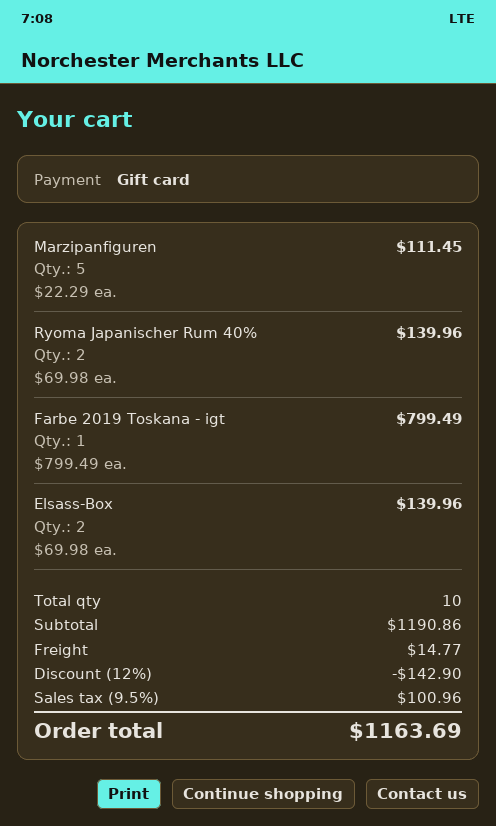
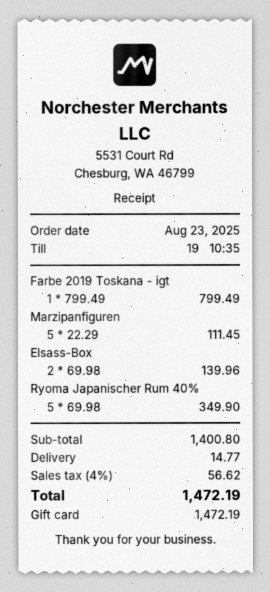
Ryoma Japanischer Rum 40%: 2 x 69.98 = 139.96 -> 5 x 69.98 = 349.90
subtotal: 1190.86 -> 1400.80
discount: 12% = 142.90 -> none
tax: 9.5% = 100.96 -> 4% = 56.62
total: 1163.69 -> 1472.19

